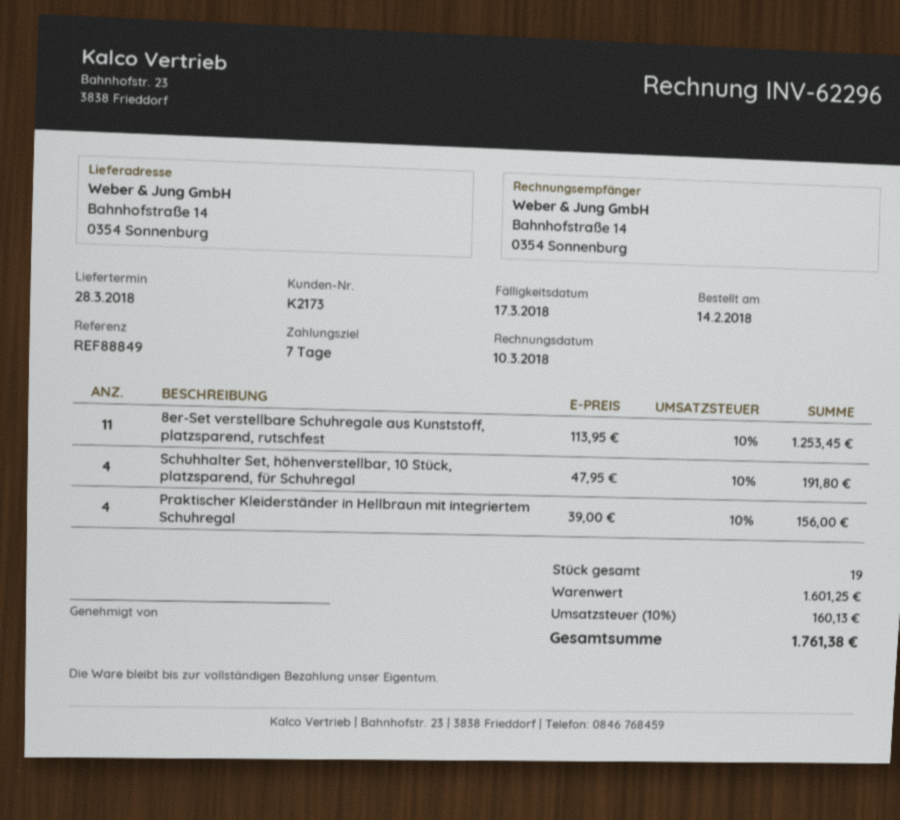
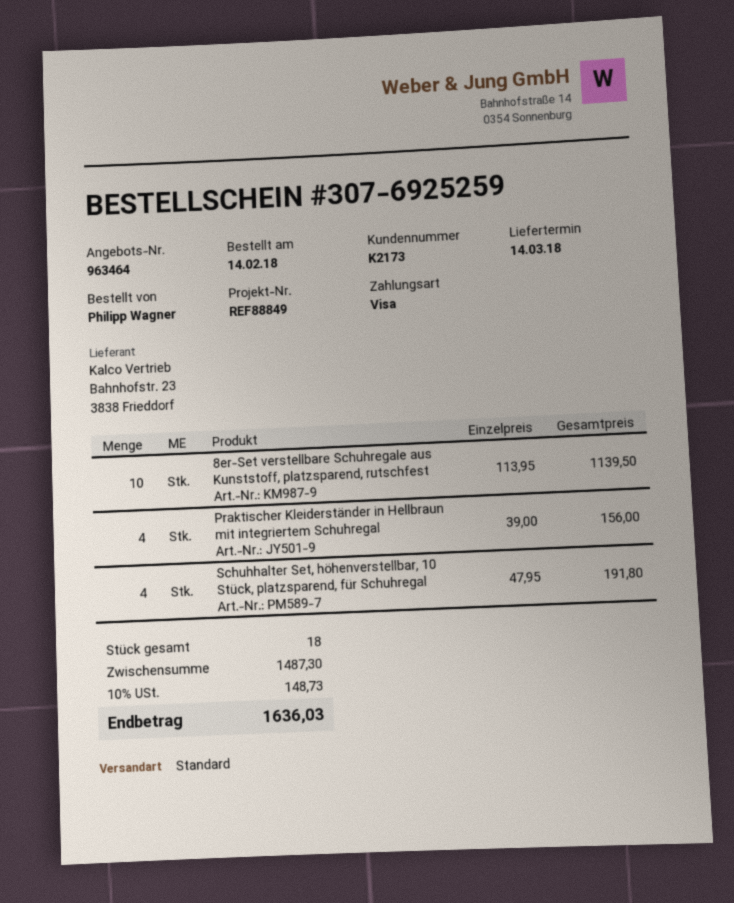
delivery date: 2018-03-28 -> 2018-03-14
8er-Set verstellbare Schuhregale aus Kunststoff, platzsparend, rutschfest: 11 x 113.95 = 1253.45 -> 10 x 113.95 = 1139.50
total quantity: 19 -> 18
subtotal: 1601.25 -> 1487.30
tax: 10% = 160.13 -> 10% = 148.73
total: 1761.38 -> 1636.03

